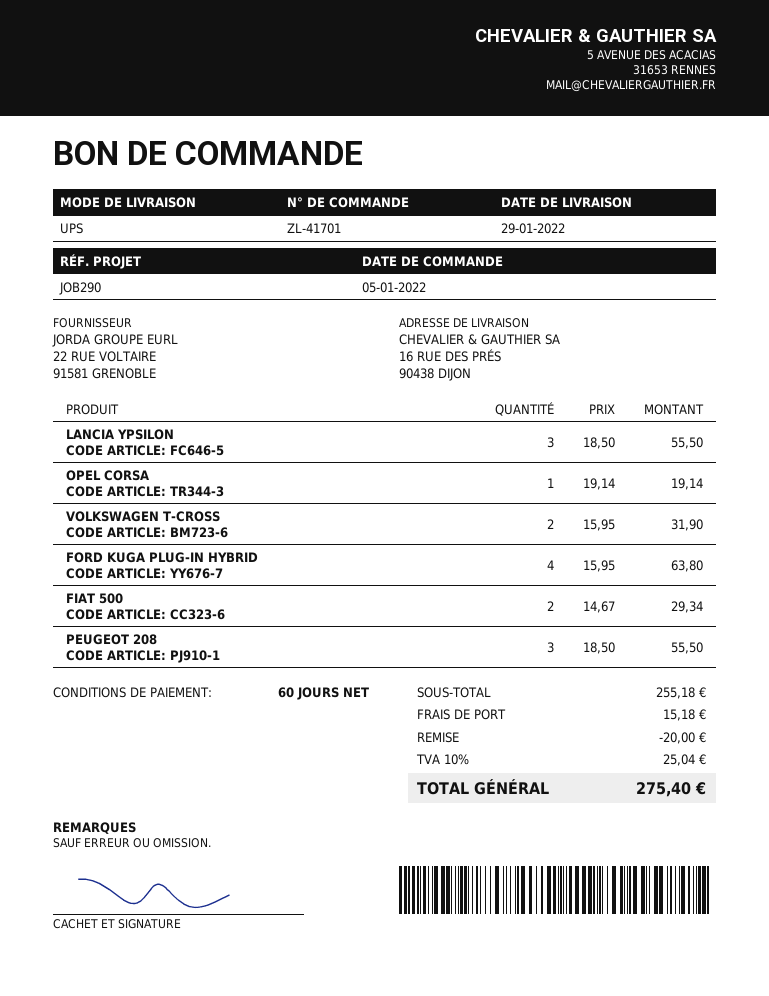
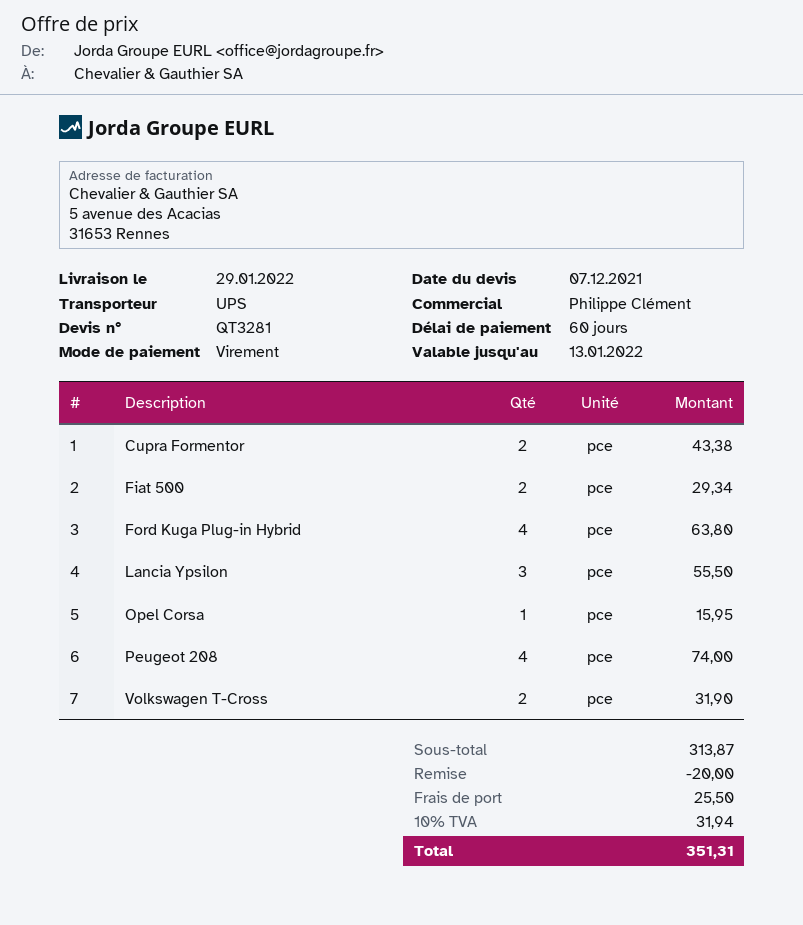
OPEL CORSA: 1 for 19.14 -> 1 for 15.95
PEUGEOT 208: 3 for 55.50 -> 4 for 74.00
Cupra Formentor: none -> 2 for 43.38
subtotal: 255.18 -> 313.87
shipping: 15.18 -> 25.50
tax: 10% = 25.04 -> 10% = 31.94
total: 275.40 -> 351.31

